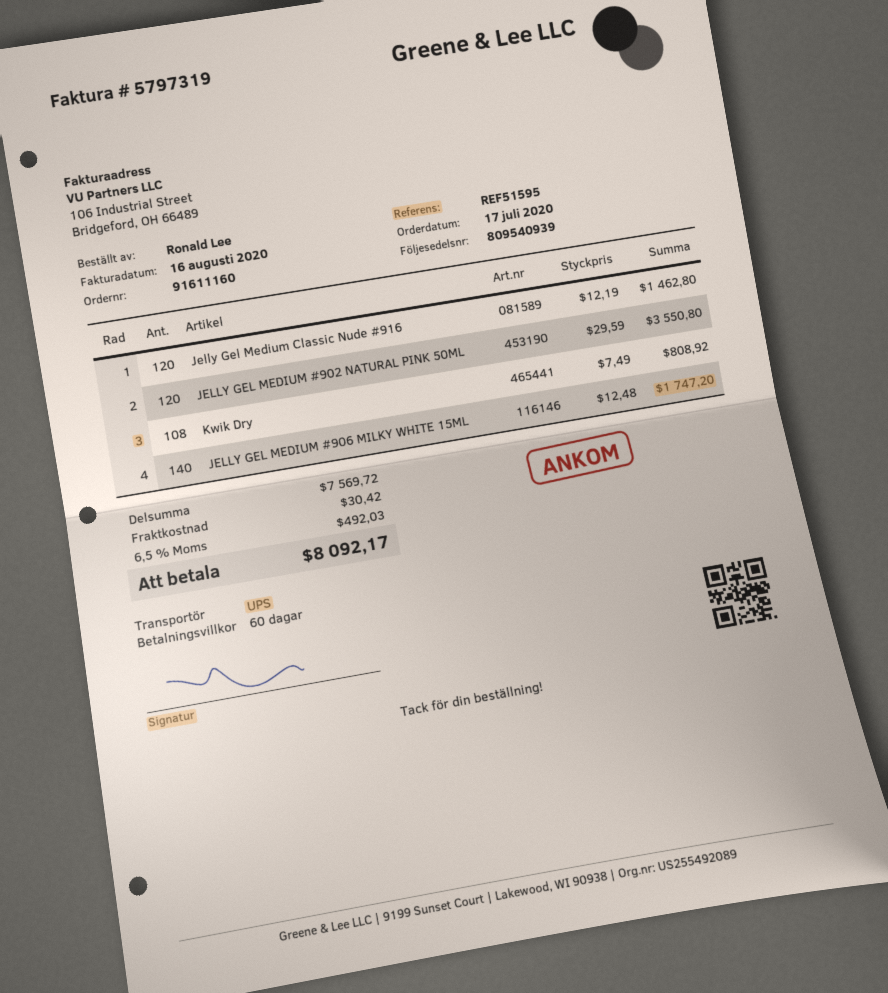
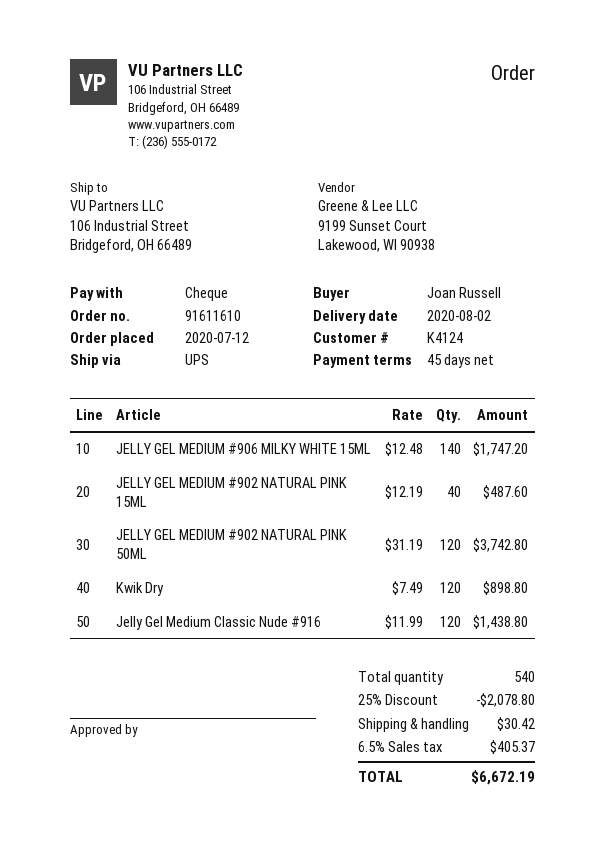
order number: 91611160 -> 91611610
order date: 2020-07-17 -> 2020-07-12
payment terms: 60 days -> 45 days
ordered by: Ronald Lee -> Joan Russell
Jelly Gel Medium Classic Nude #916: 120 x 12.19 = 1462.80 -> 120 x 11.99 = 1438.80
JELLY GEL MEDIUM #902 NATURAL PINK 50ML: 120 x 29.59 = 3550.80 -> 120 x 31.19 = 3742.80
Kwik Dry: 108 x 7.49 = 808.92 -> 120 x 7.49 = 898.80
JELLY GEL MEDIUM #902 NATURAL PINK 15ML: none -> 40 x 12.19 = 487.60
discount: none -> 25% = 2078.80
tax: 6.5% = 492.03 -> 6.5% = 405.37
total: 8092.17 -> 6672.19

